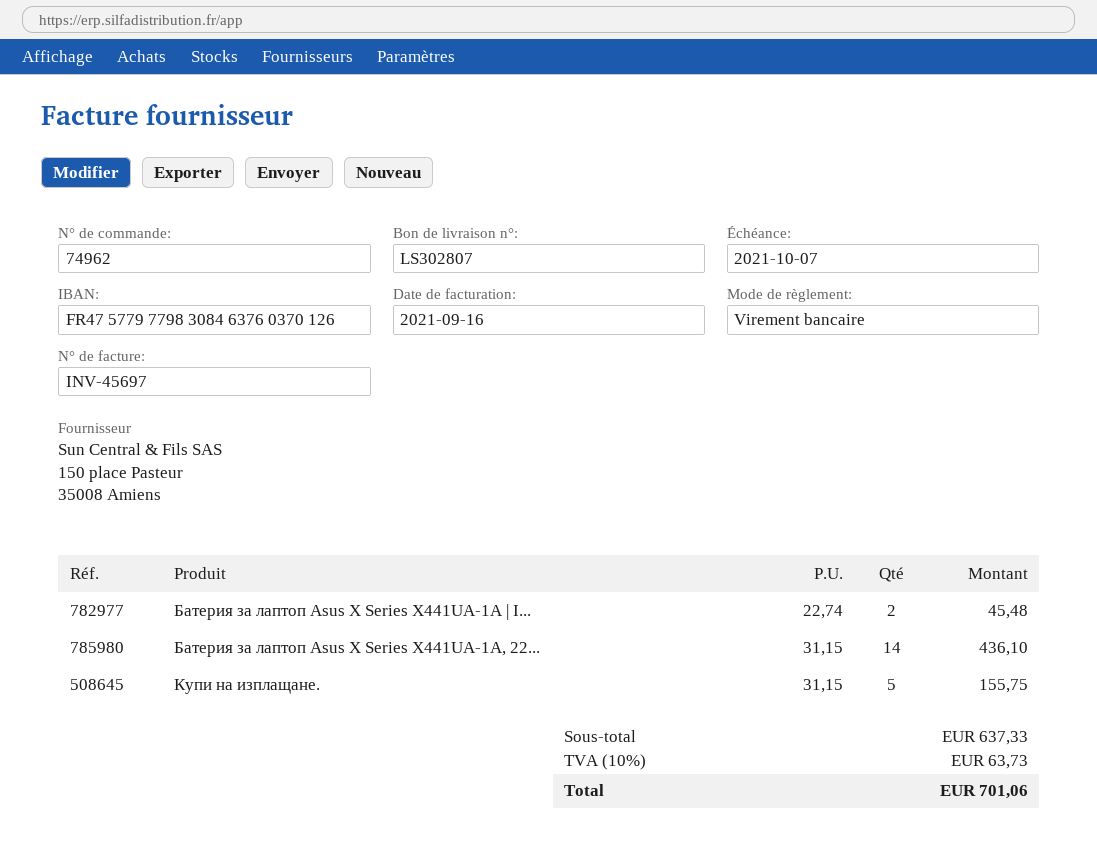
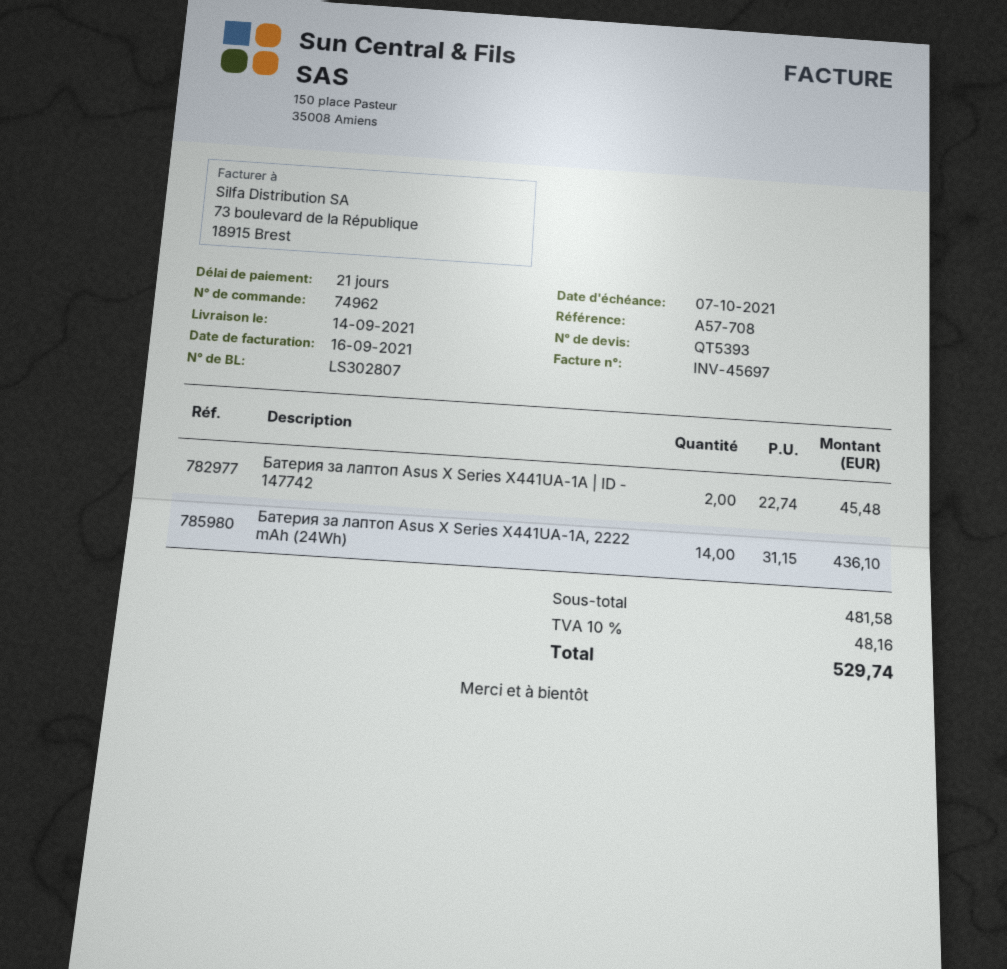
Купи на изплащане.: 5 x 31.15 = 155.75 -> none
subtotal: 637.33 -> 481.58
tax: 10% = 63.73 -> 10% = 48.16
total: 701.06 -> 529.74

